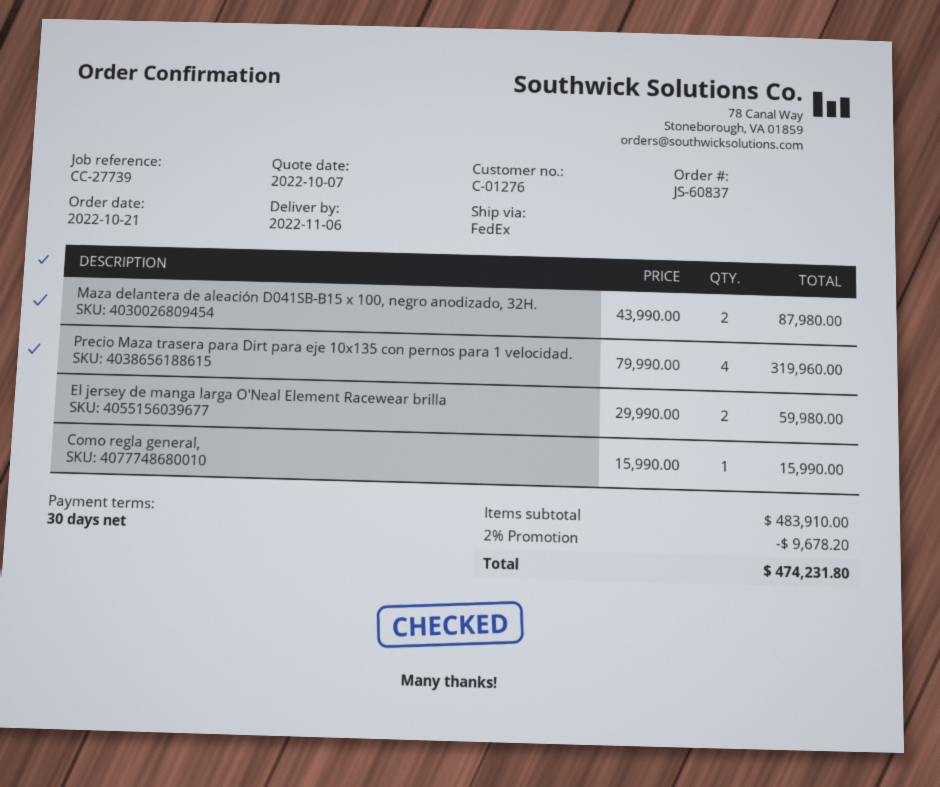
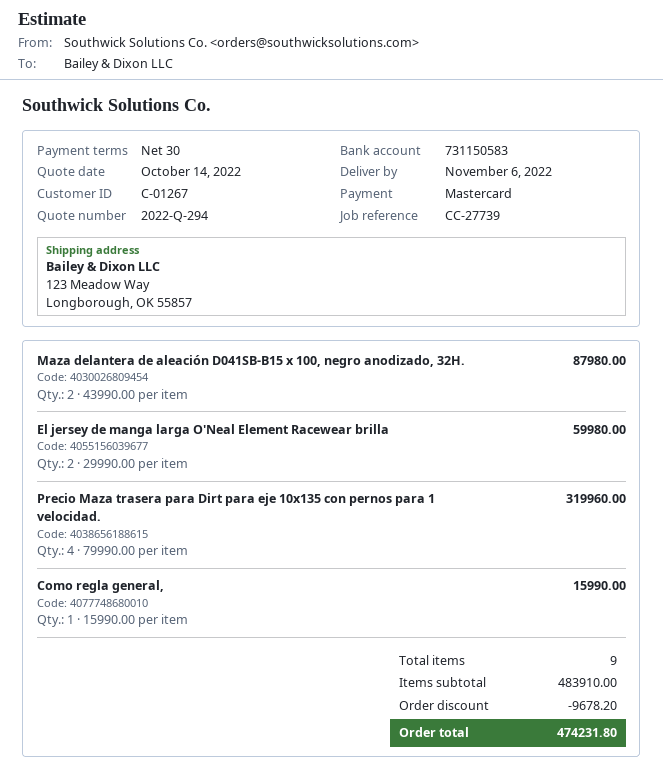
quote date: 2022-10-07 -> 2022-10-14
customer number: C-01276 -> C-01267

